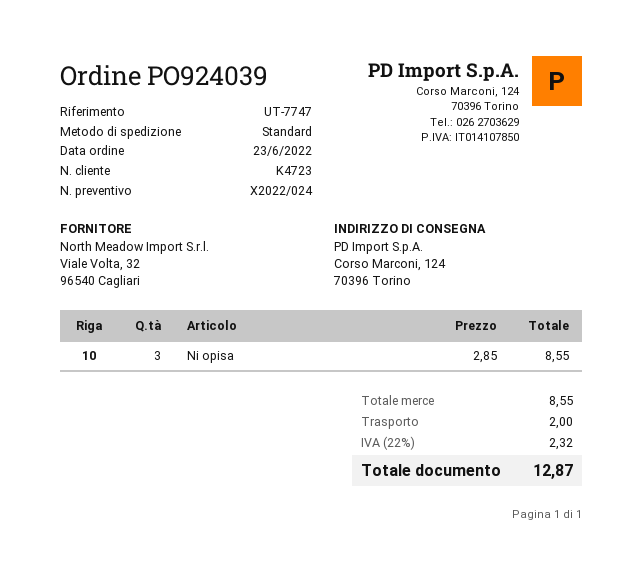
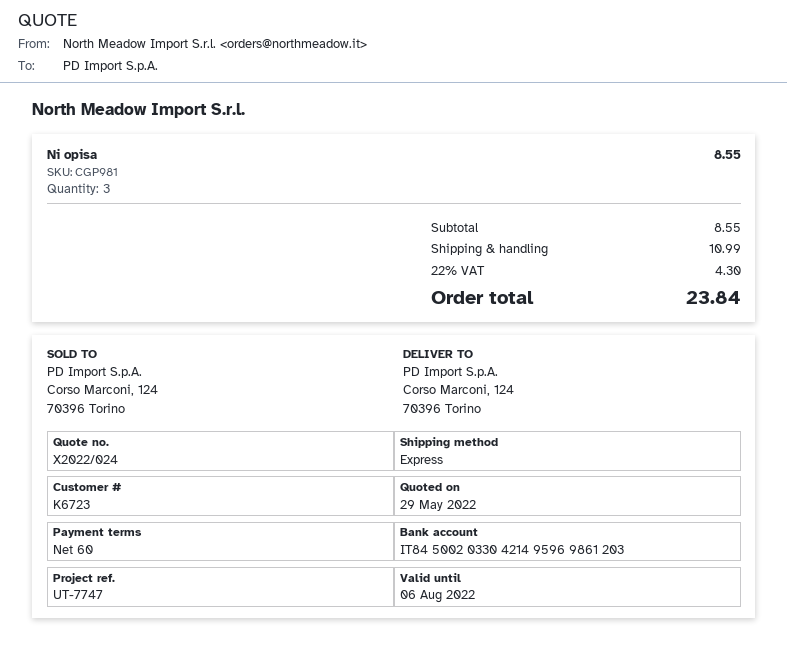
customer number: K4723 -> K6723
shipping method: standard -> express
shipping: 2.00 -> 10.99
tax: 22% = 2.32 -> 22% = 4.30
total: 12.87 -> 23.84

